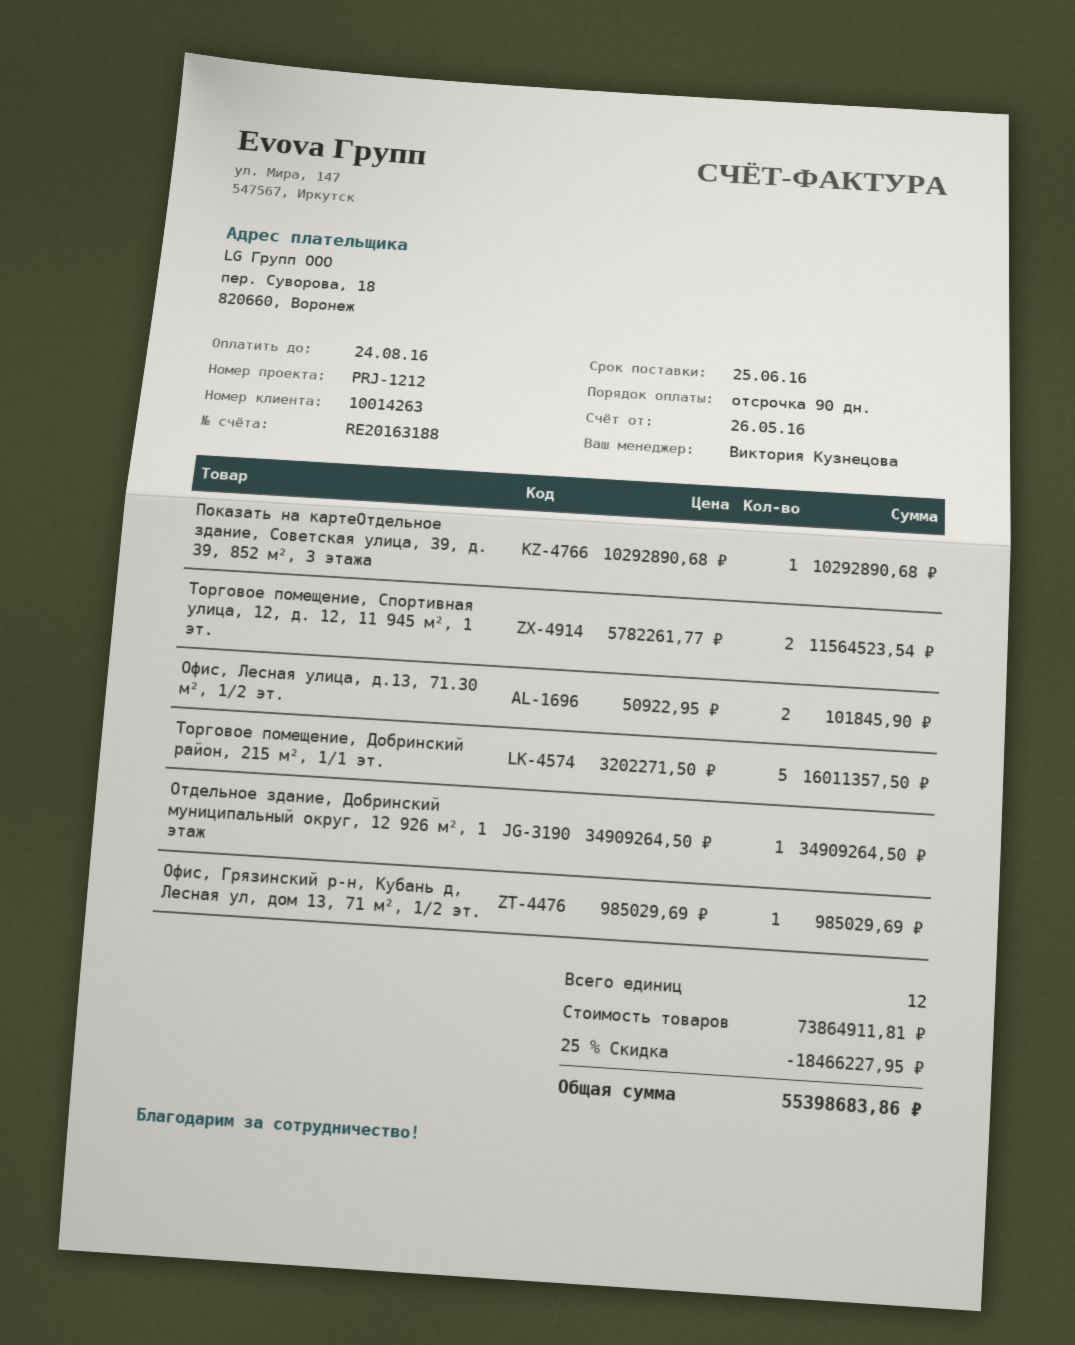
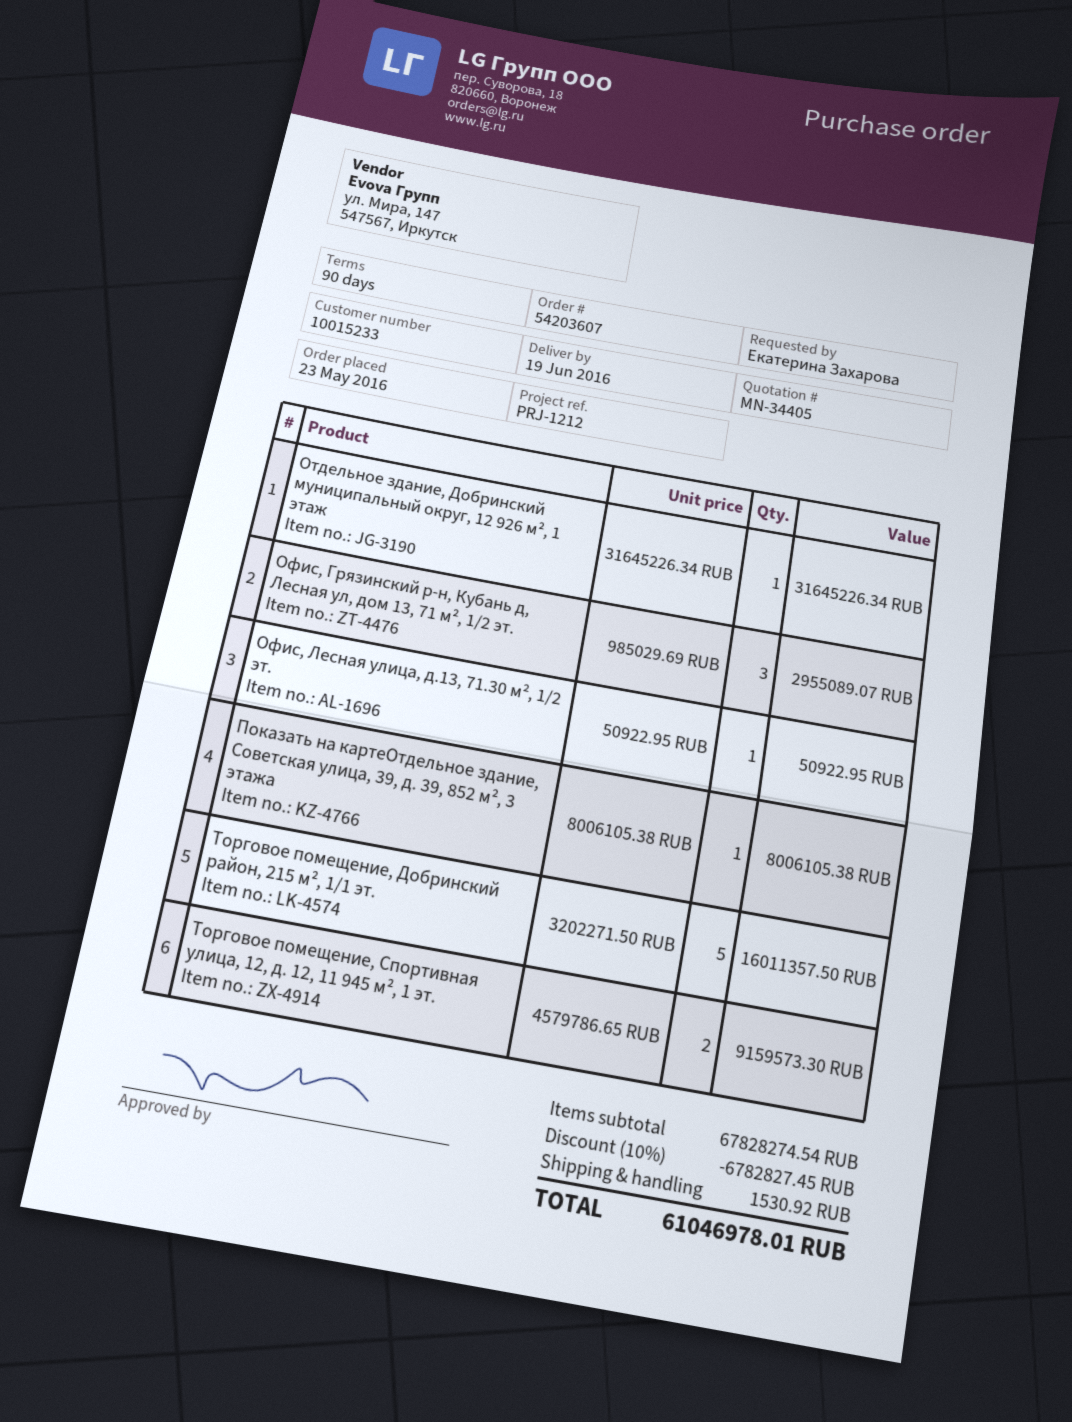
delivery date: 2016-06-25 -> 2016-06-19
customer number: 10014263 -> 10015233
Показать на картеОтдельное здание, Советская улица, 39, д. 39, 852 м², 3 этажа: 1 x 10292890.68 = 10292890.68 -> 1 x 8006105.38 = 8006105.38
Торговое помещение, Спортивная улица, 12, д. 12, 11 945 м², 1 эт.: 2 x 5782261.77 = 11564523.54 -> 2 x 4579786.65 = 9159573.30
Офис, Лесная улица, д.13, 71.30 м², 1/2 эт.: 2 x 50922.95 = 101845.90 -> 1 x 50922.95 = 50922.95
Отдельное здание, Добринский муниципальный округ, 12 926 м², 1 этаж: 1 x 34909264.50 = 34909264.50 -> 1 x 31645226.34 = 31645226.34
Офис, Грязинский р-н, Кубань д, Лесная ул, дом 13, 71 м², 1/2 эт.: 1 x 985029.69 = 985029.69 -> 3 x 985029.69 = 2955089.07
subtotal: 73864911.81 -> 67828274.54
discount: 25% = 18466227.95 -> 10% = 6782827.45
shipping: none -> 1530.92
total: 55398683.86 -> 61046978.01

